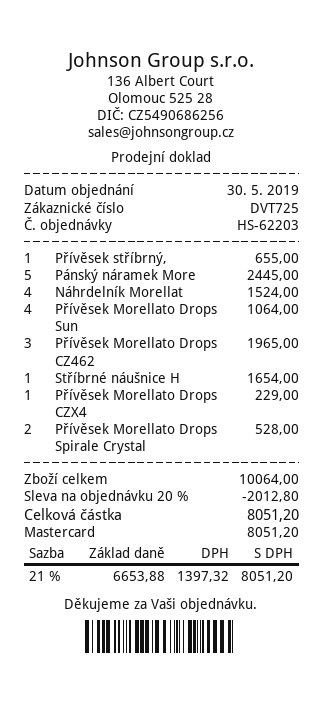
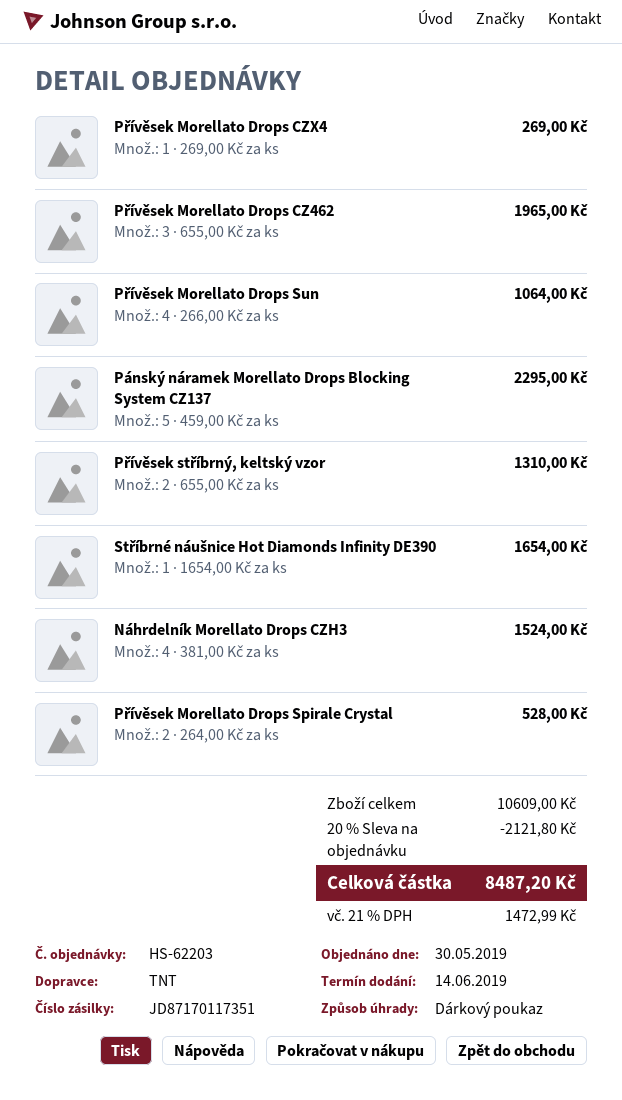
payment method: Mastercard -> gift card
Přívěsek stříbrný,: 1 for 655.00 -> 2 for 1310.00
Pánský náramek More: 5 for 2445.00 -> 5 for 2295.00
Přívěsek Morellato Drops CZX4: 1 for 229.00 -> 1 for 269.00
subtotal: 10064.00 -> 10609.00
discount: 20% = 2012.80 -> 20% = 2121.80
tax: 21% = 1397.32 -> 21% = 1472.99
total: 8051.20 -> 8487.20

